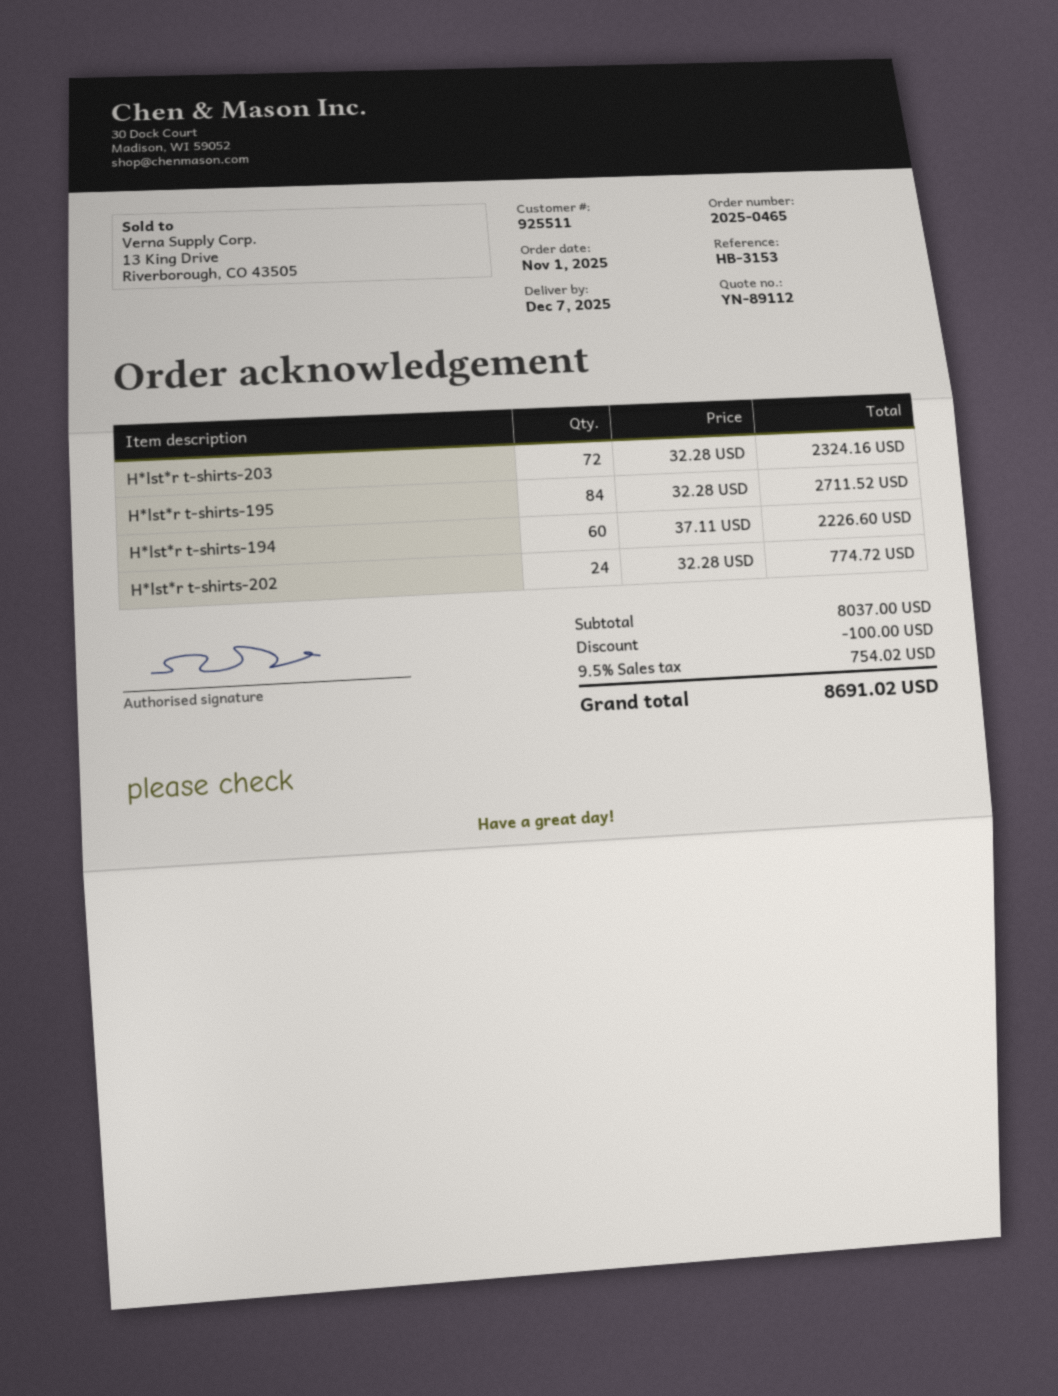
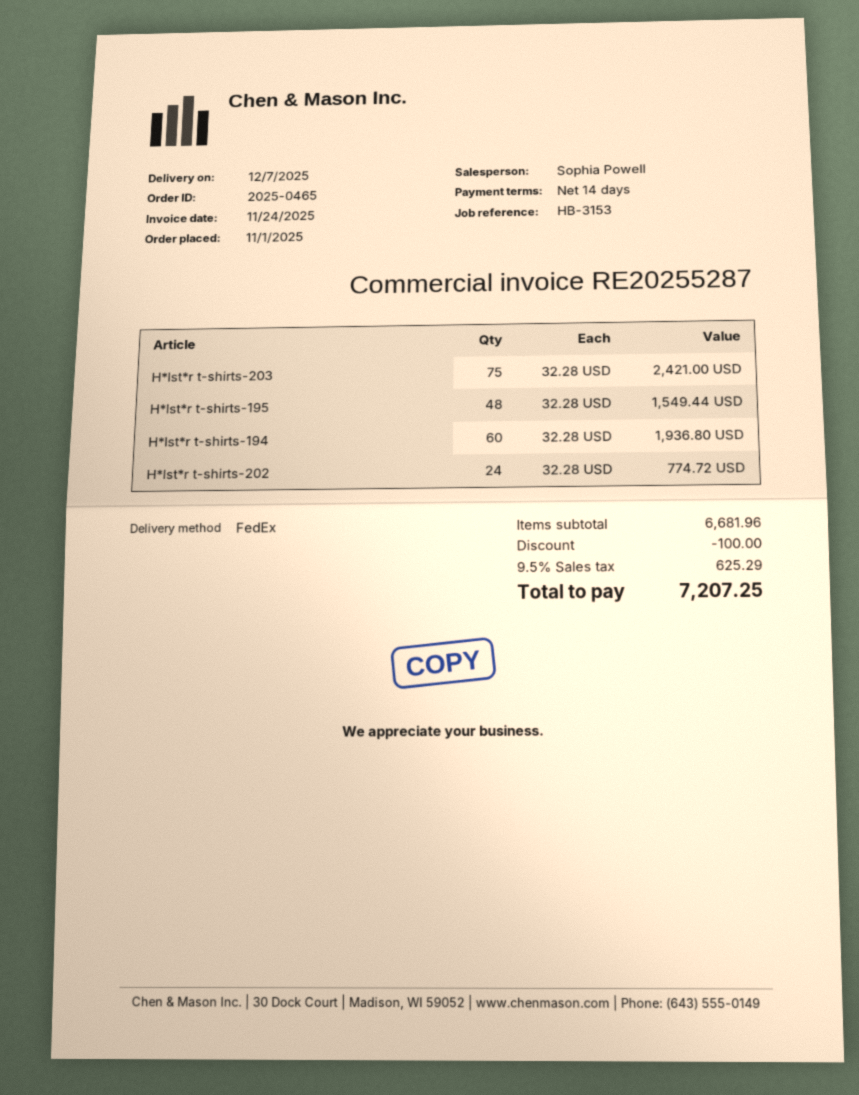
H*lst*r t-shirts-203: 72 x 32.28 = 2324.16 -> 75 x 32.28 = 2421.00
H*lst*r t-shirts-195: 84 x 32.28 = 2711.52 -> 48 x 32.28 = 1549.44
H*lst*r t-shirts-194: 60 x 37.11 = 2226.60 -> 60 x 32.28 = 1936.80
subtotal: 8037.00 -> 6681.96
tax: 9.5% = 754.02 -> 9.5% = 625.29
total: 8691.02 -> 7207.25

